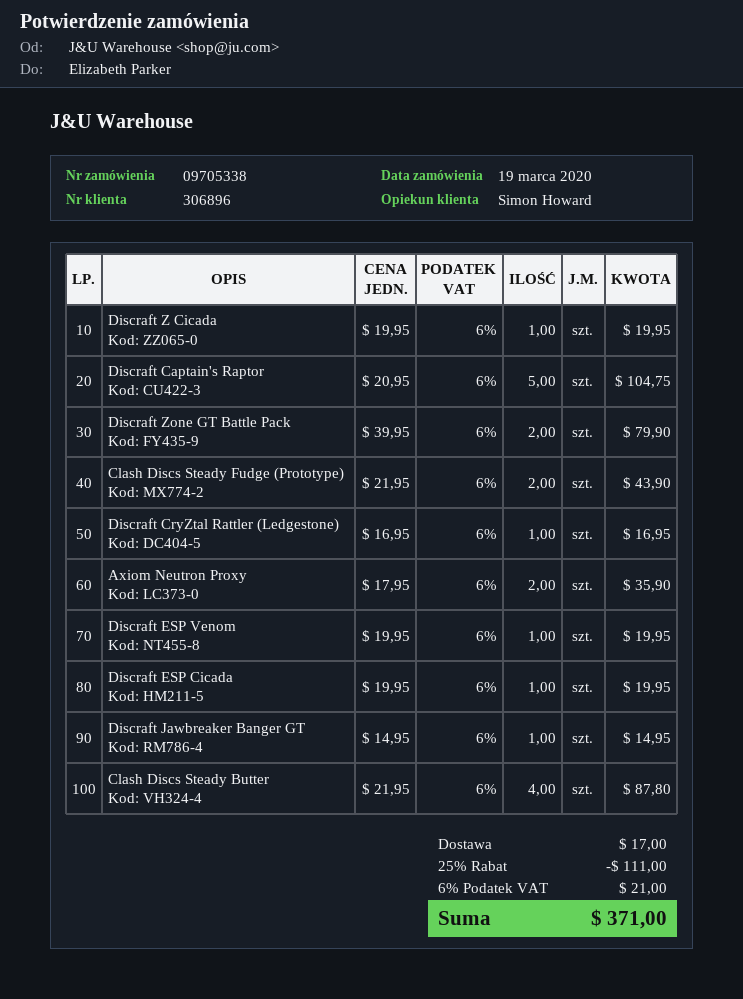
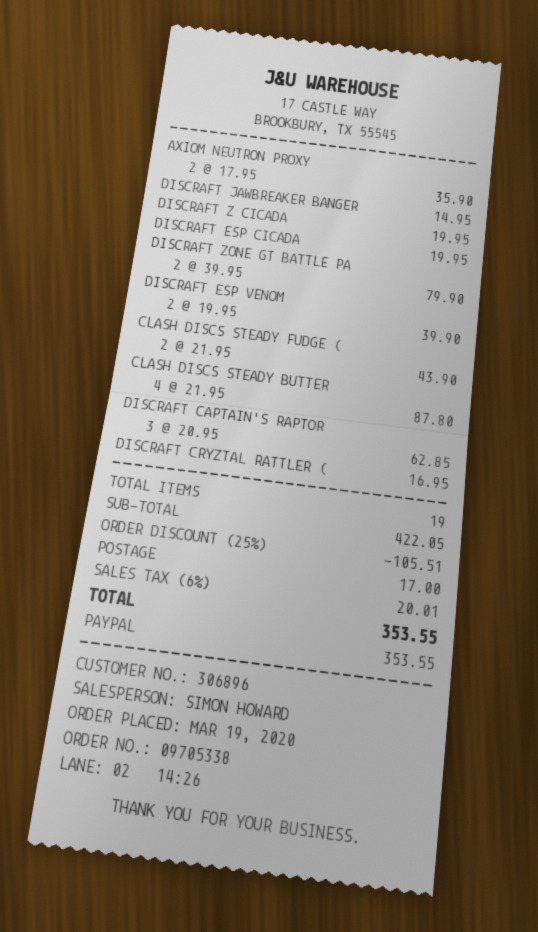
Discraft Captain's Raptor: 5 x 20.95 = 104.75 -> 3 x 20.95 = 62.85
Discraft ESP Venom: 1 x 19.95 = 19.95 -> 2 x 19.95 = 39.90
discount: 25% = 111.00 -> 25% = 105.51
tax: 6% = 21.00 -> 6% = 20.01
total: 371.00 -> 353.55

